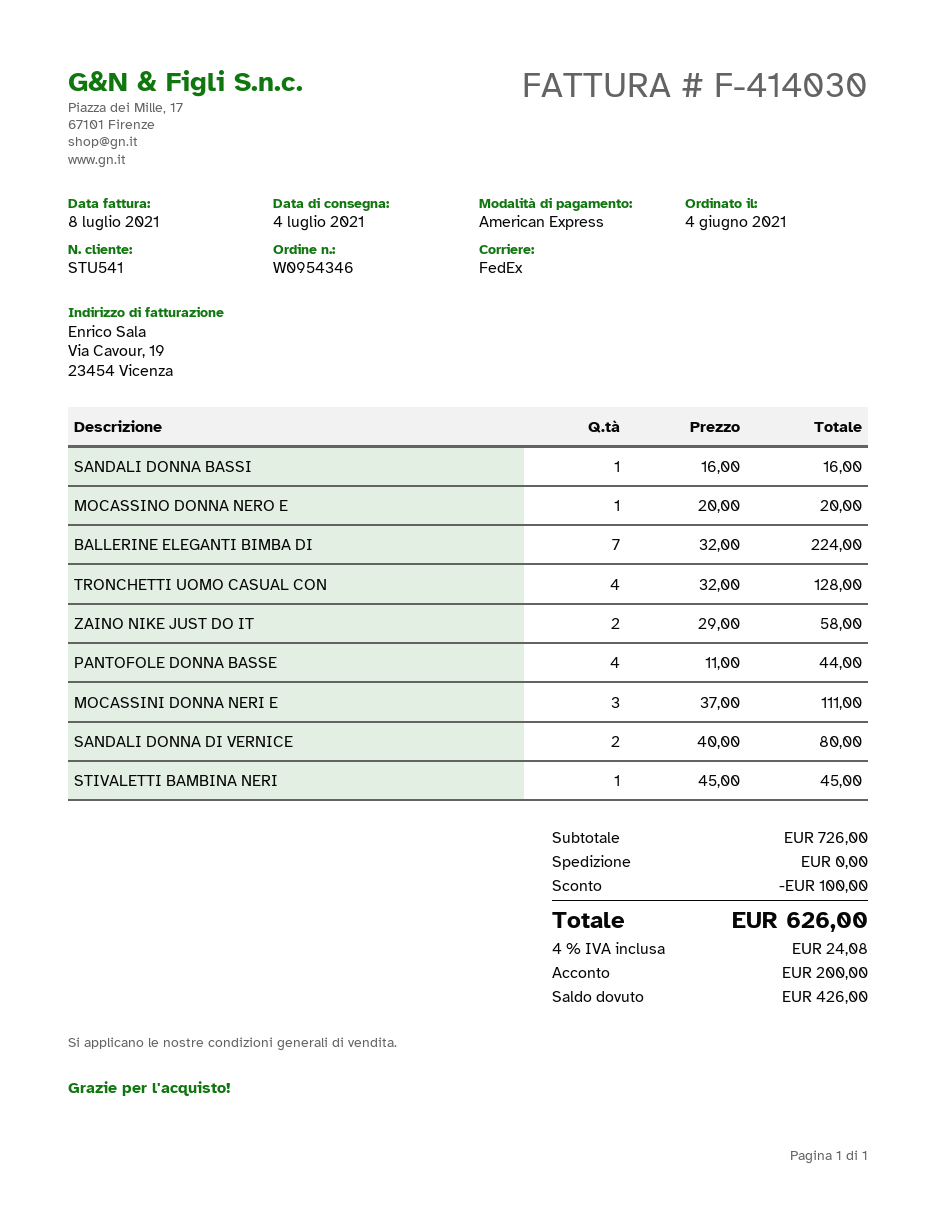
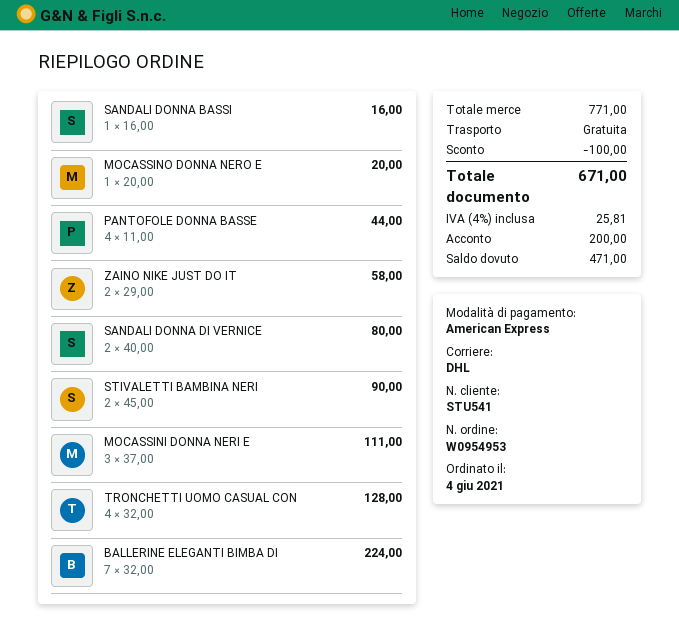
order number: W0954346 -> W0954953
shipping method: FedEx -> DHL
STIVALETTI BAMBINA NERI: 1 x 45.00 = 45.00 -> 2 x 45.00 = 90.00
subtotal: 726.00 -> 771.00
tax: 4% = 24.08 -> 4% = 25.81
total: 626.00 -> 671.00
balance: 426.00 -> 471.00

